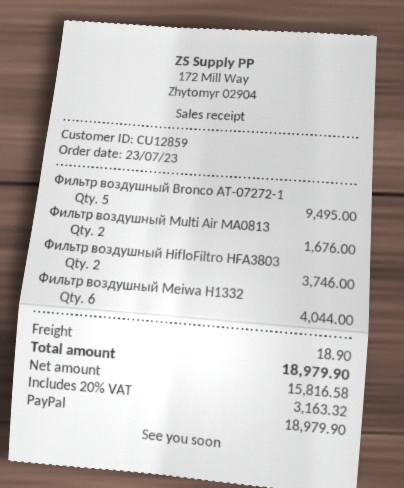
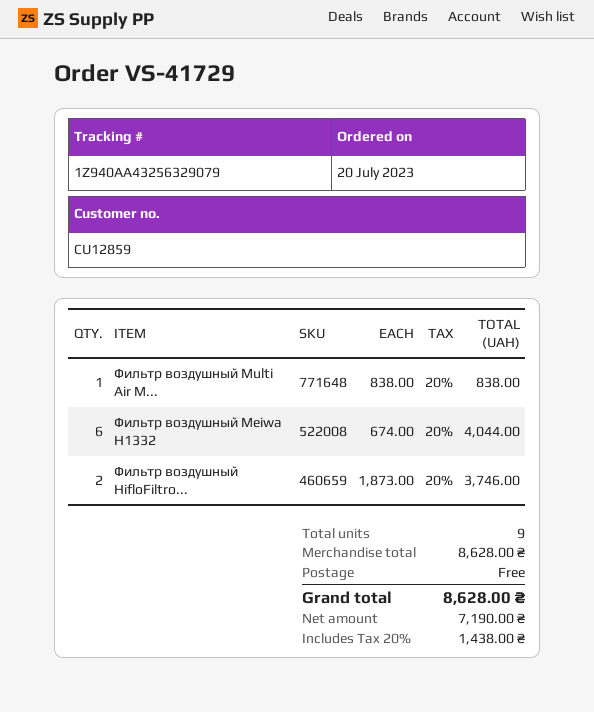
order date: 2023-07-23 -> 2023-07-20
Фильтр воздушный Bronco AT-07272-1: 5 for 9495.00 -> none
Фильтр воздушный Multi Air MA0813: 2 for 1676.00 -> 1 for 838.00
shipping: 18.90 -> 0.00
net: 15816.58 -> 7190.00
tax: 20% = 3163.32 -> 20% = 1438.00
total: 18979.90 -> 8628.00

